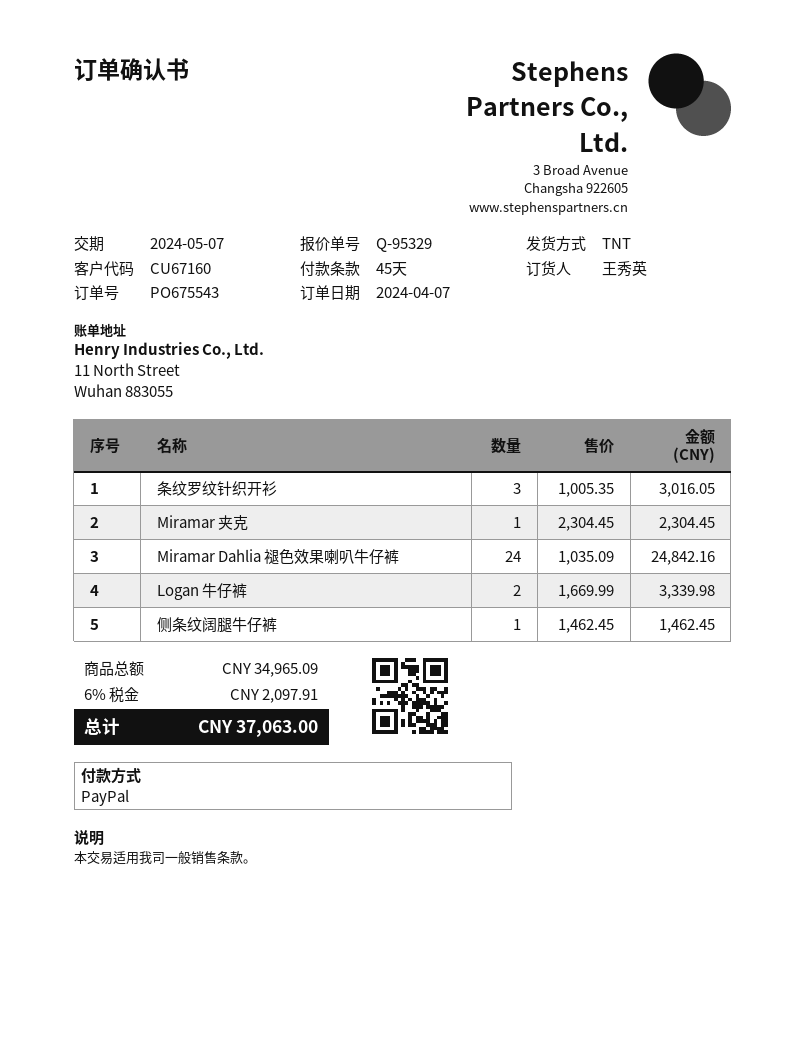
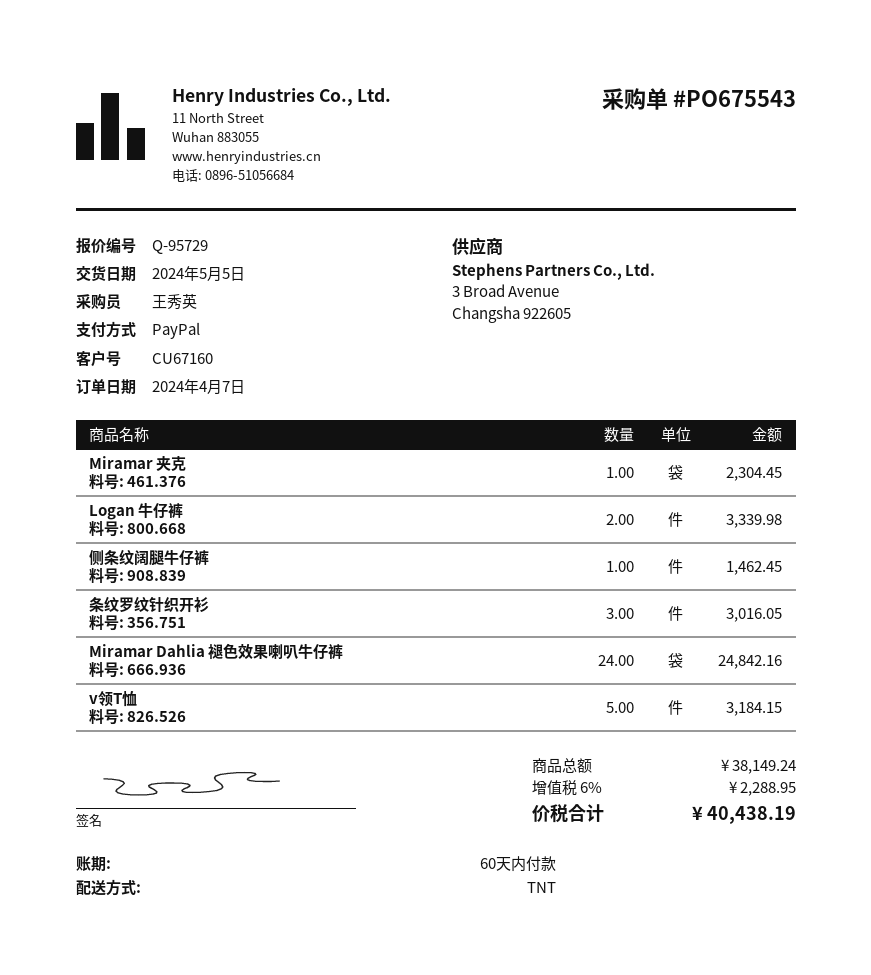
quote number: Q-95329 -> Q-95729
delivery date: 2024-05-07 -> 2024-05-05
payment terms: 45 days -> 60 days
v领T恤: none -> 5 for 3184.15
subtotal: 34965.09 -> 38149.24
tax: 6% = 2097.91 -> 6% = 2288.95
total: 37063.00 -> 40438.19

